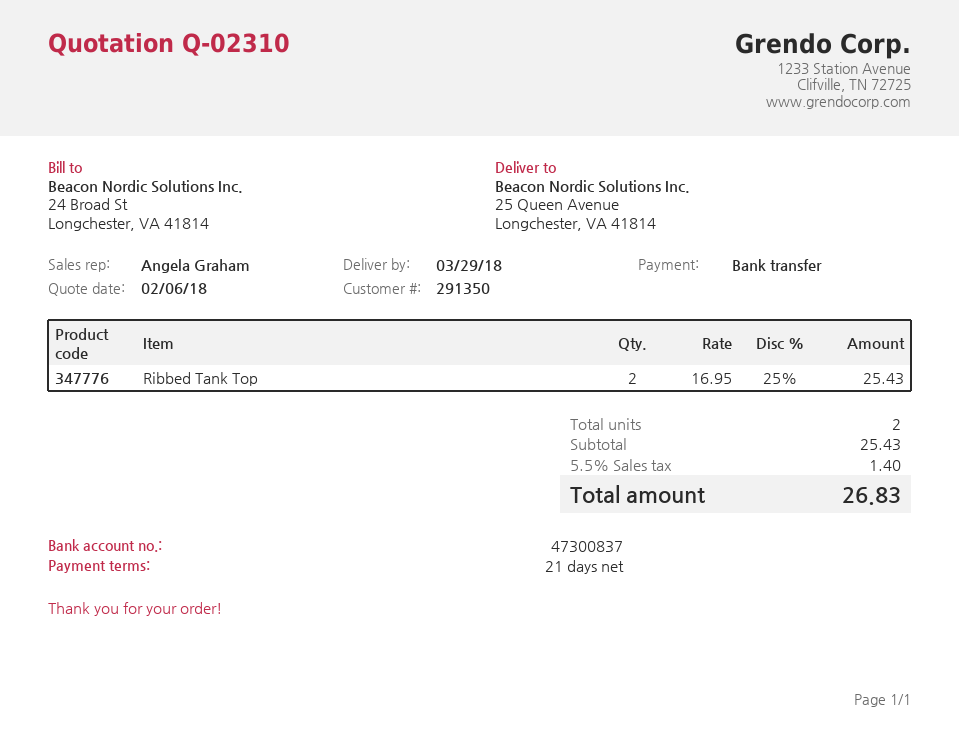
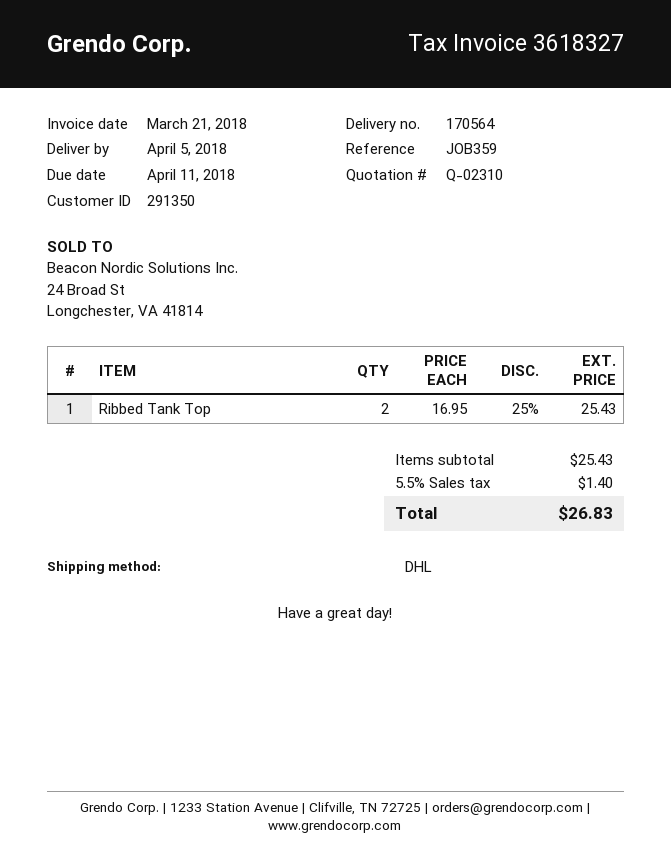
delivery date: 2018-03-29 -> 2018-04-05

